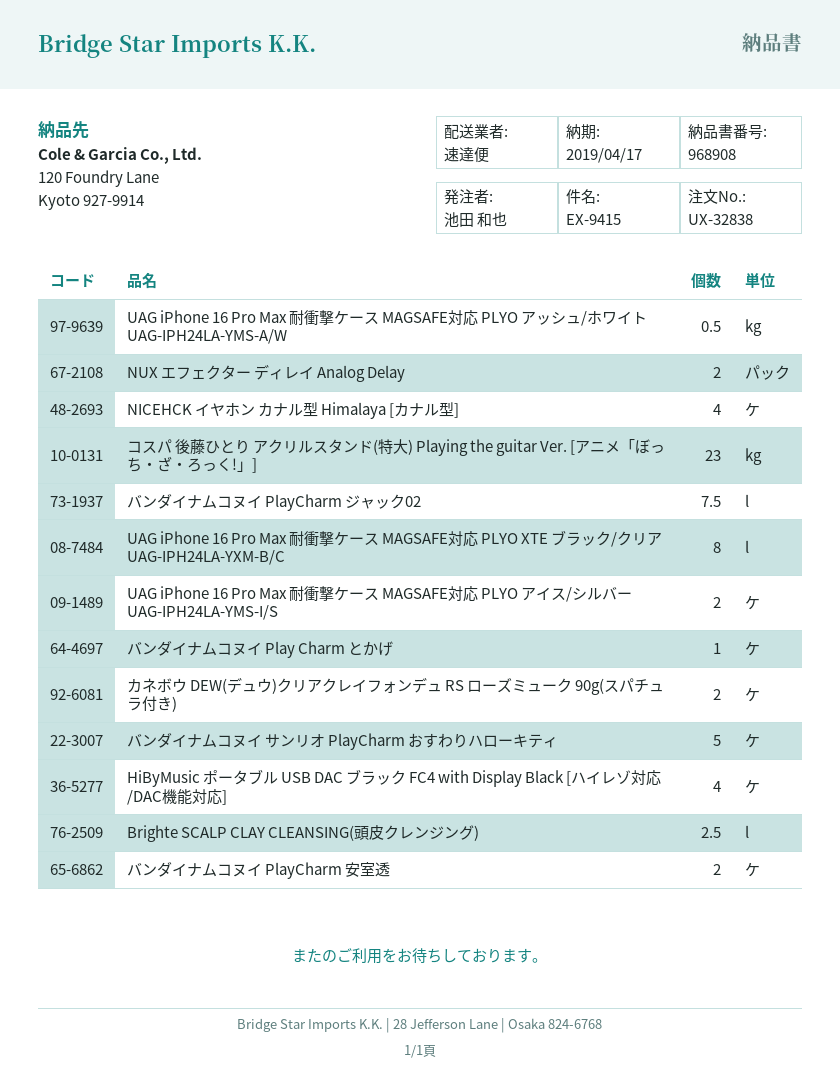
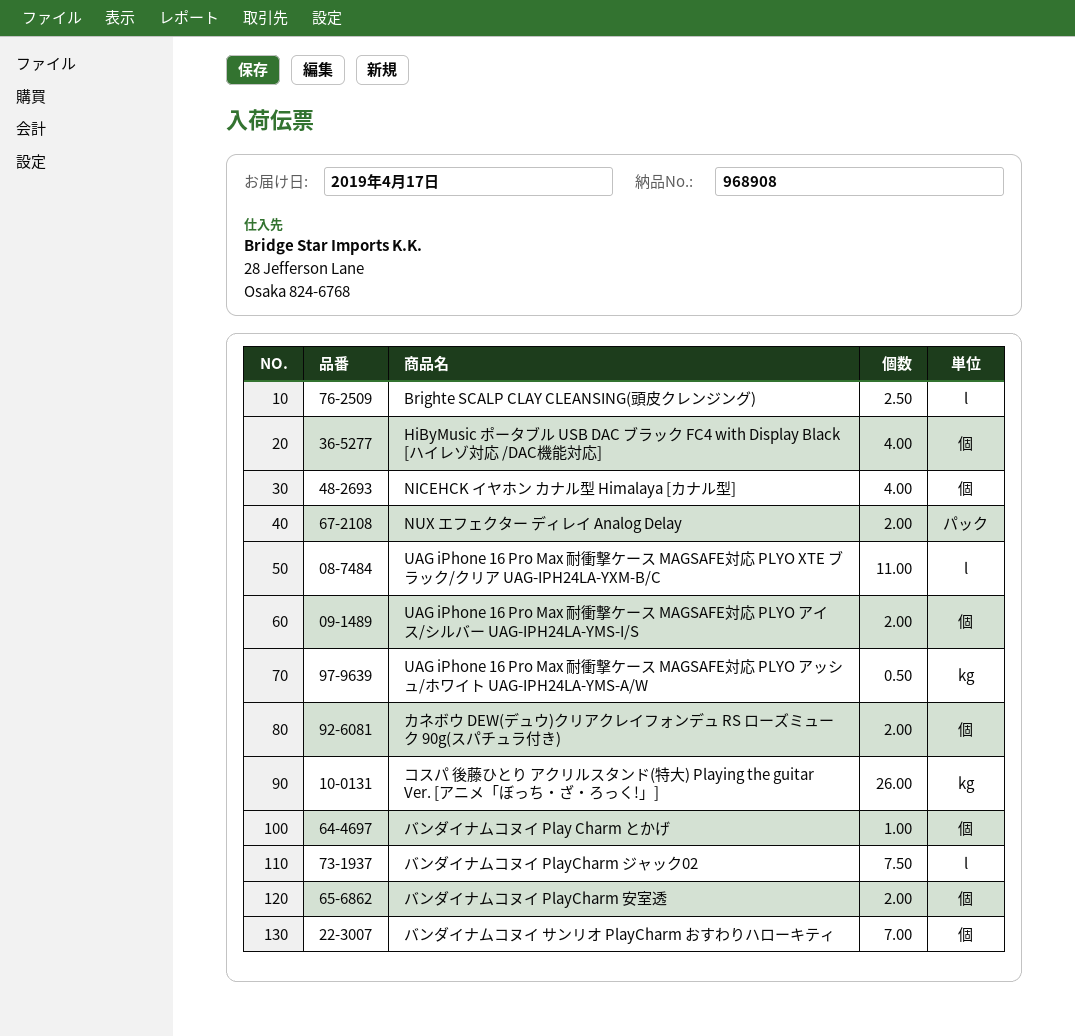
コスパ 後藤ひとり アクリルスタンド(特大) Playing the guitar Ver. [アニメ「ぼっち・ざ・ろっく!」]: 23 -> 26
UAG iPhone 16 Pro Max 耐衝撃ケース MAGSAFE対応 PLYO XTE ブラック/クリア UAG-IPH24LA-YXM-B/C: 8 -> 11
バンダイナムコヌイ サンリオ PlayCharm おすわりハローキティ: 5 -> 7

